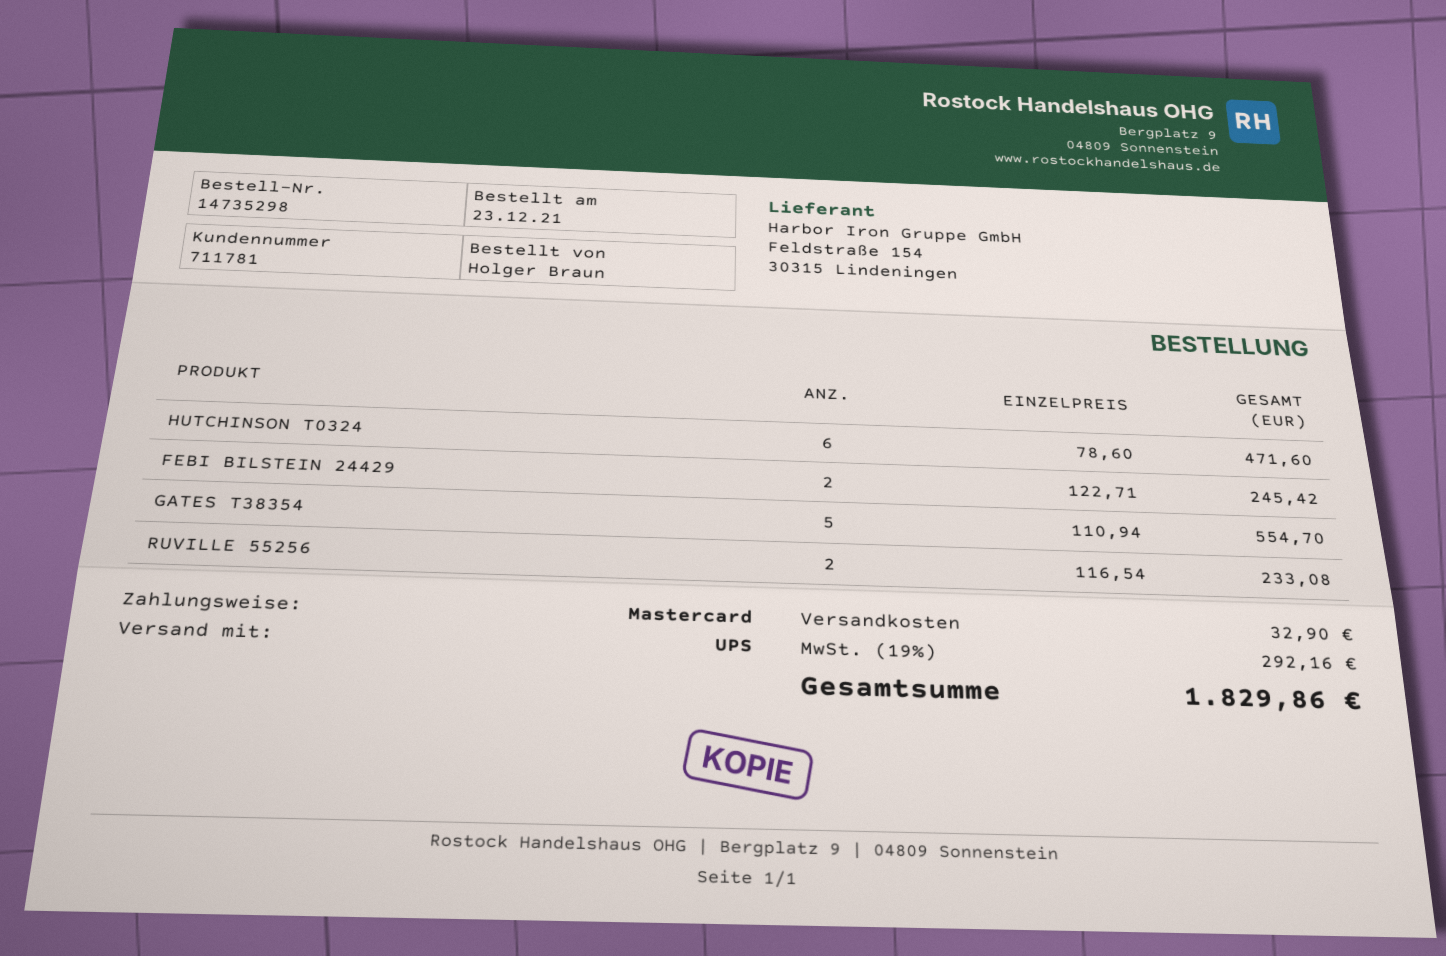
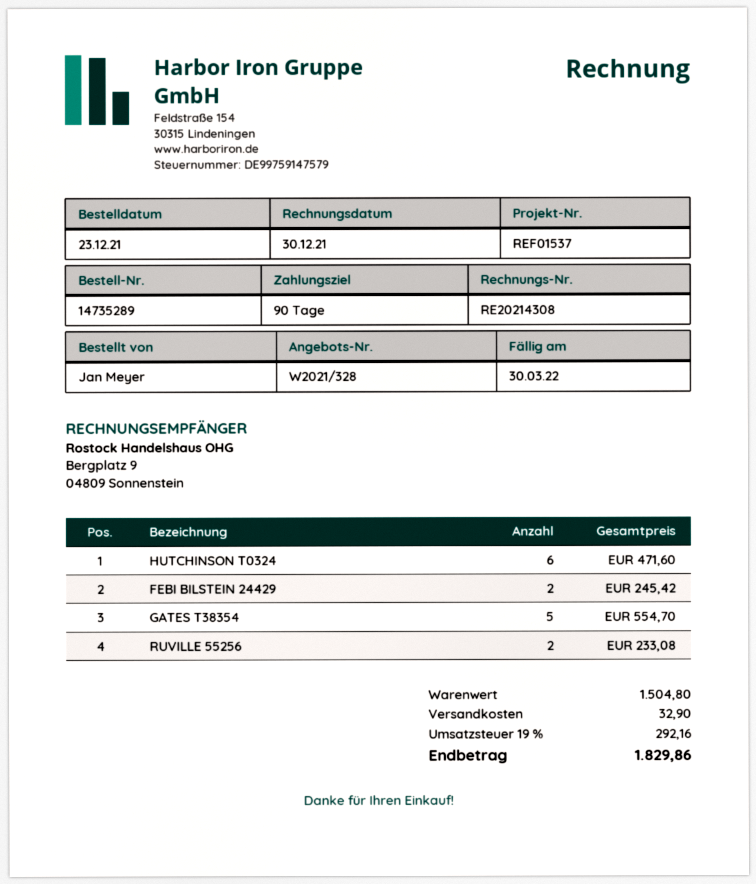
order number: 14735298 -> 14735289
ordered by: Holger Braun -> Jan Meyer

